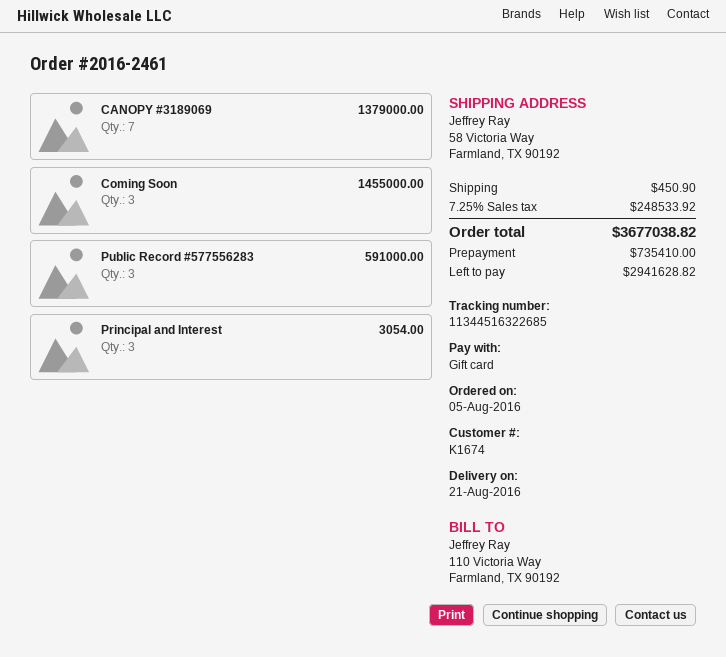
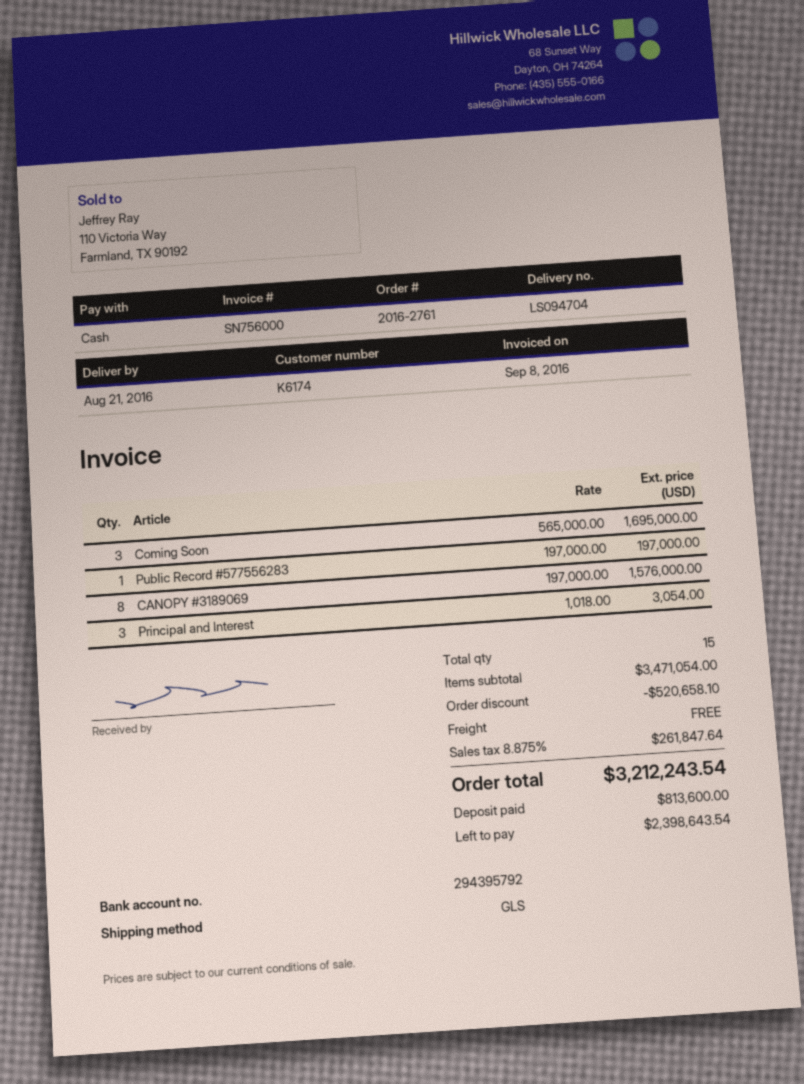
order number: 2016-2461 -> 2016-2761
customer number: K1674 -> K6174
payment method: gift card -> cash
CANOPY #3189069: 7 for 1379000.00 -> 8 for 1576000.00
Coming Soon: 3 for 1455000.00 -> 3 for 1695000.00
Public Record #577556283: 3 for 591000.00 -> 1 for 197000.00
discount: none -> 520658.10
shipping: 450.90 -> 0.00
tax: 7.25% = 248533.92 -> 8.875% = 261847.64
total: 3677038.82 -> 3212243.54
deposit: 735410.00 -> 813600.00
balance: 2941628.82 -> 2398643.54

